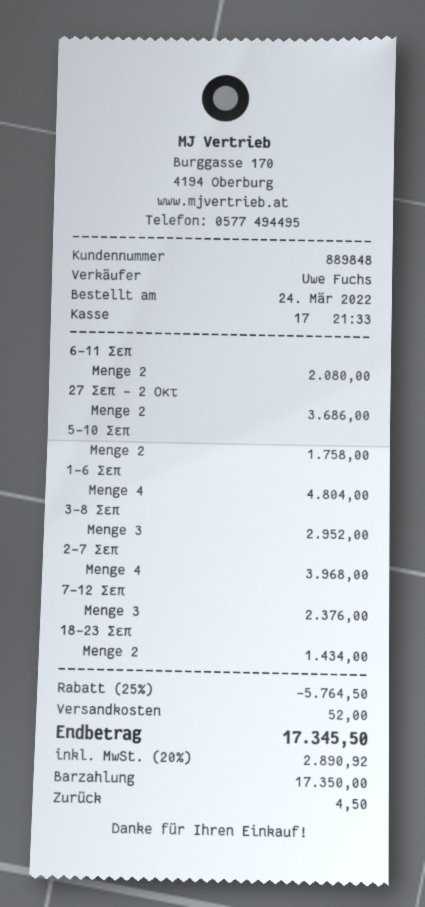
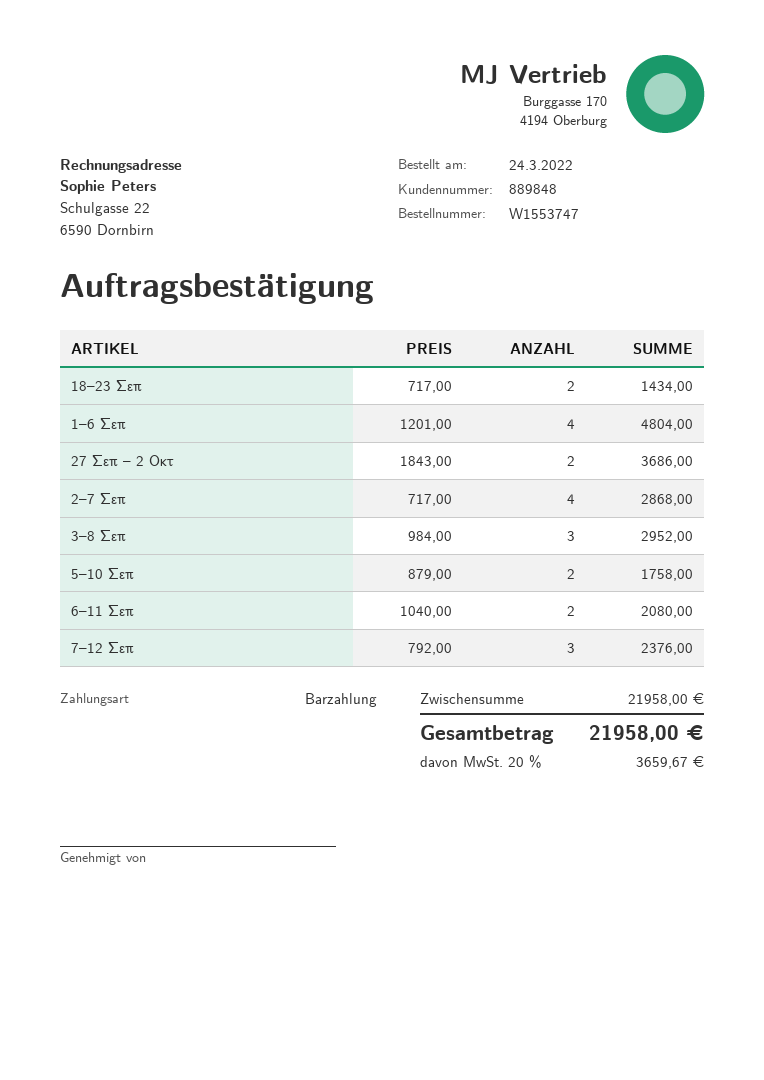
2–7 Σεπ: 4 for 3968.00 -> 4 for 2868.00
discount: 25% = 5764.50 -> none
shipping: 52.00 -> none
tax: 20% = 2890.92 -> 20% = 3659.67
total: 17345.50 -> 21958.00

